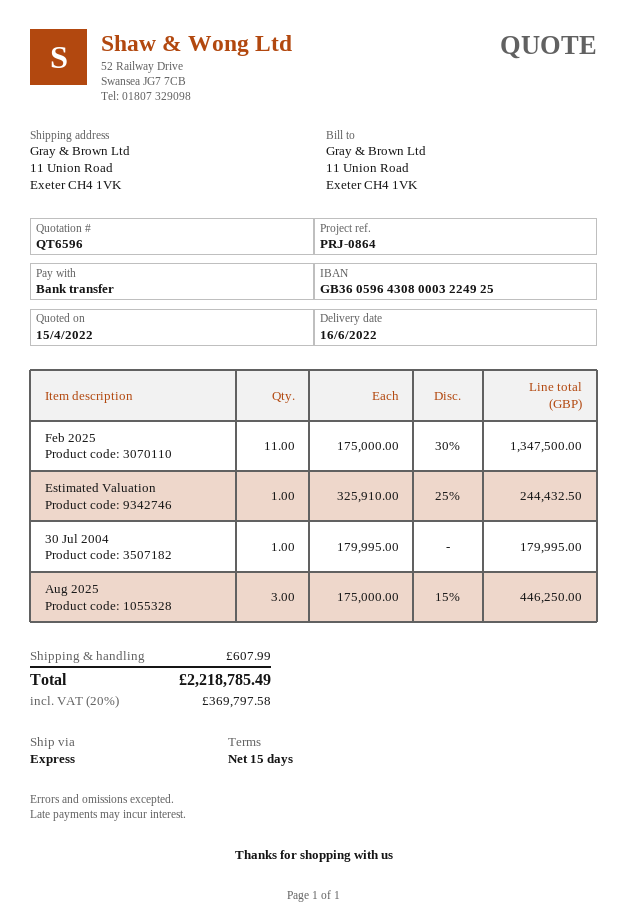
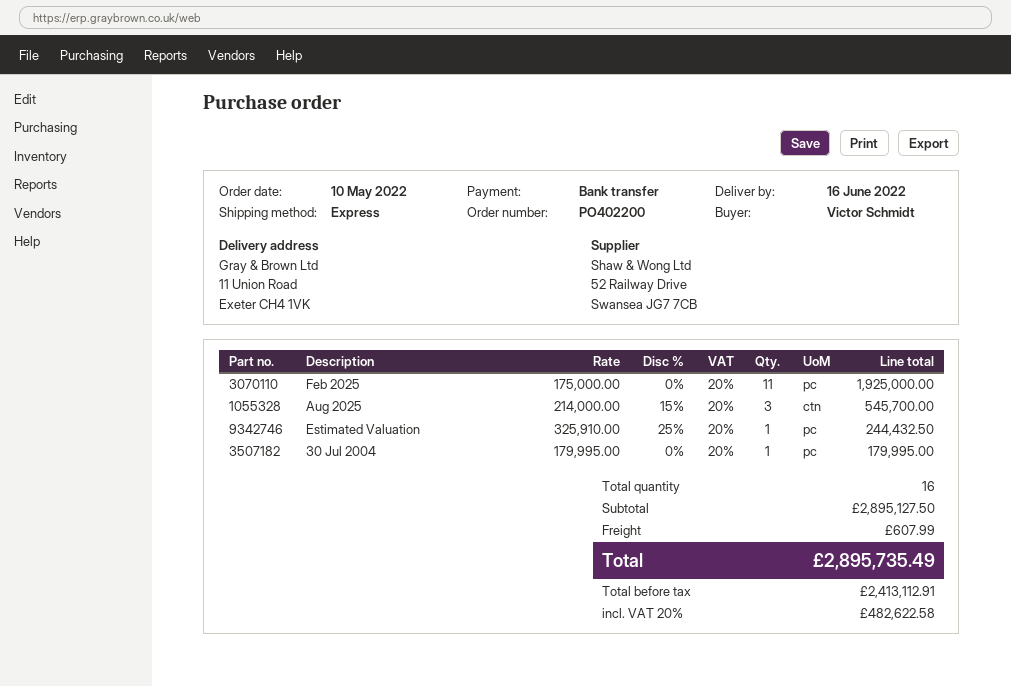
Feb 2025: 11 x 175000.00 - 30% = 1347500.00 -> 11 x 175000.00 = 1925000.00
Aug 2025: 3 x 175000.00 - 15% = 446250.00 -> 3 x 214000.00 - 15% = 545700.00
tax: 20% = 369797.58 -> 20% = 482622.58
total: 2218785.49 -> 2895735.49

